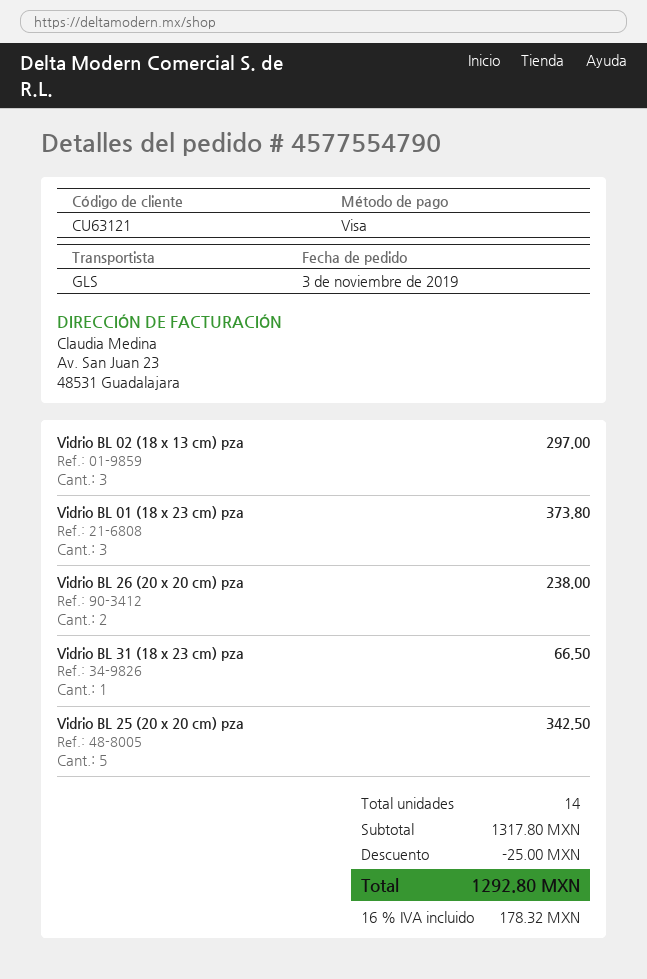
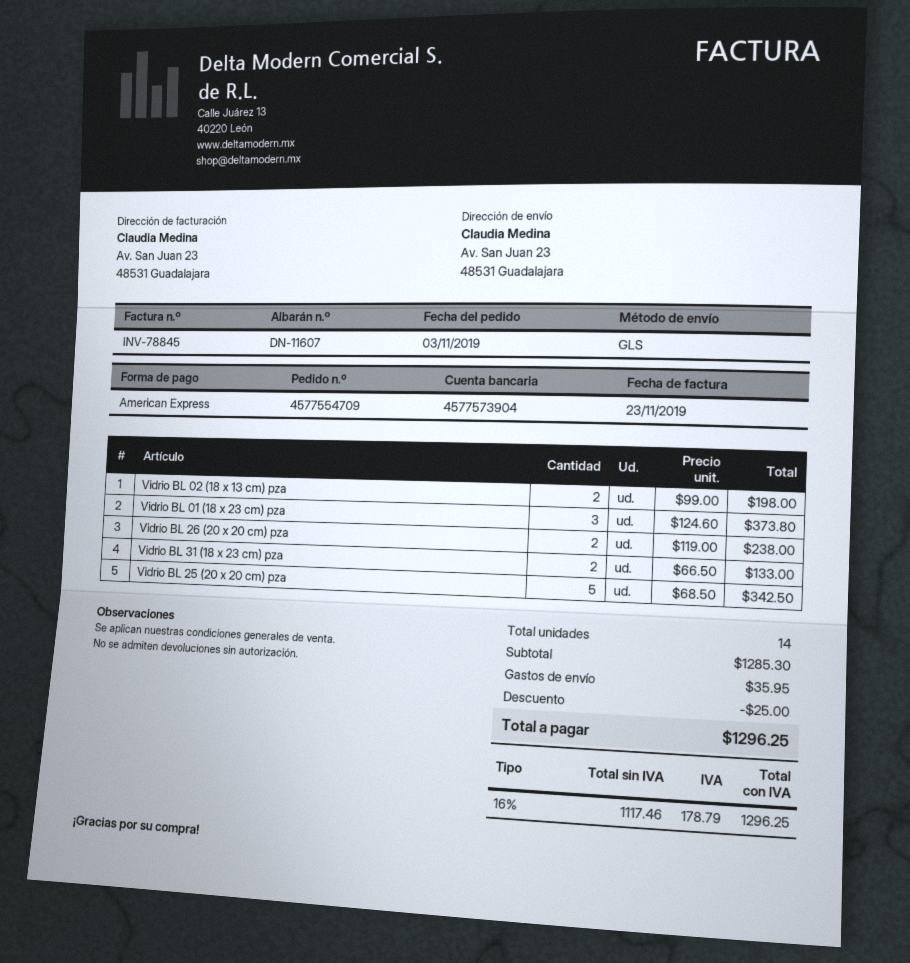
order number: 4577554790 -> 4577554709
payment method: Visa -> American Express
Vidrio BL 02 (18 x 13 cm) pza: 3 for 297.00 -> 2 for 198.00
Vidrio BL 31 (18 x 23 cm) pza: 1 for 66.50 -> 2 for 133.00
subtotal: 1317.80 -> 1285.30
shipping: none -> 35.95
tax: 16% = 178.32 -> 16% = 178.79
total: 1292.80 -> 1296.25

